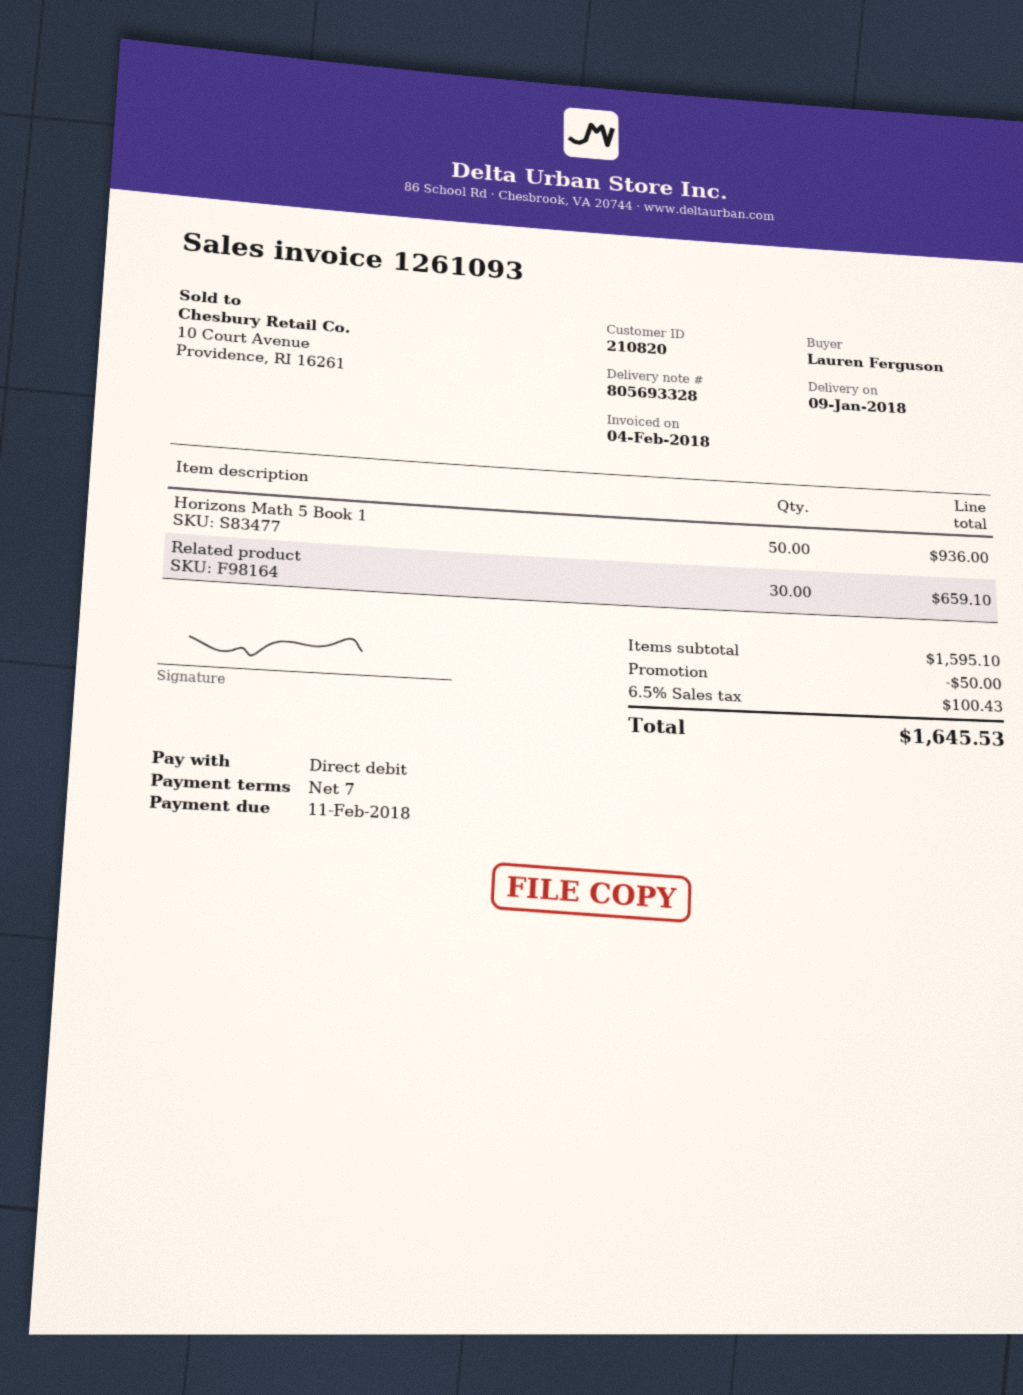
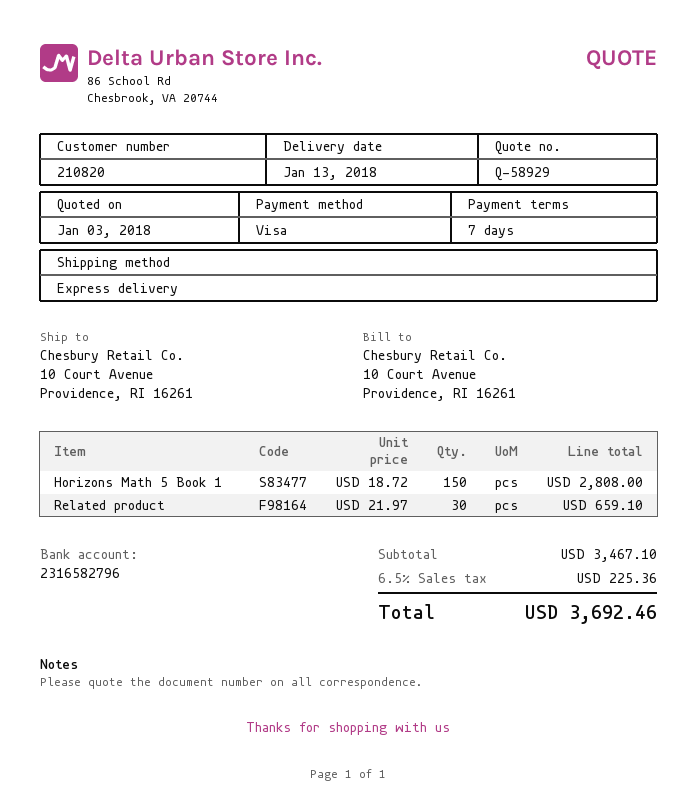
delivery date: 2018-01-09 -> 2018-01-13
payment method: direct debit -> Visa
Horizons Math 5 Book 1: 50 for 936.00 -> 150 for 2808.00
subtotal: 1595.10 -> 3467.10
discount: 50.00 -> none
tax: 6.5% = 100.43 -> 6.5% = 225.36
total: 1645.53 -> 3692.46

